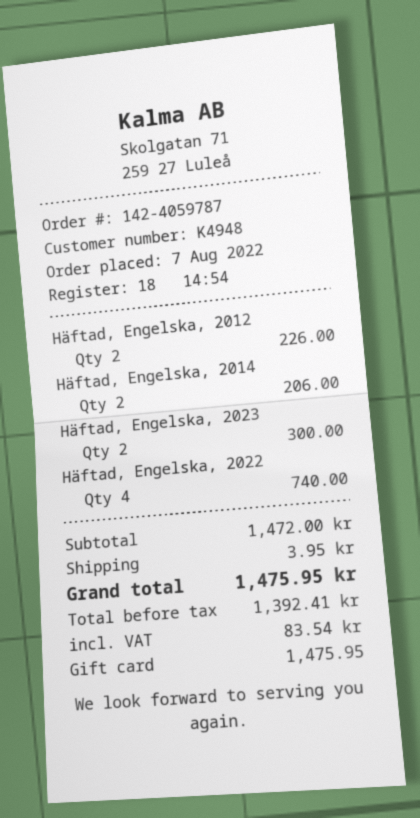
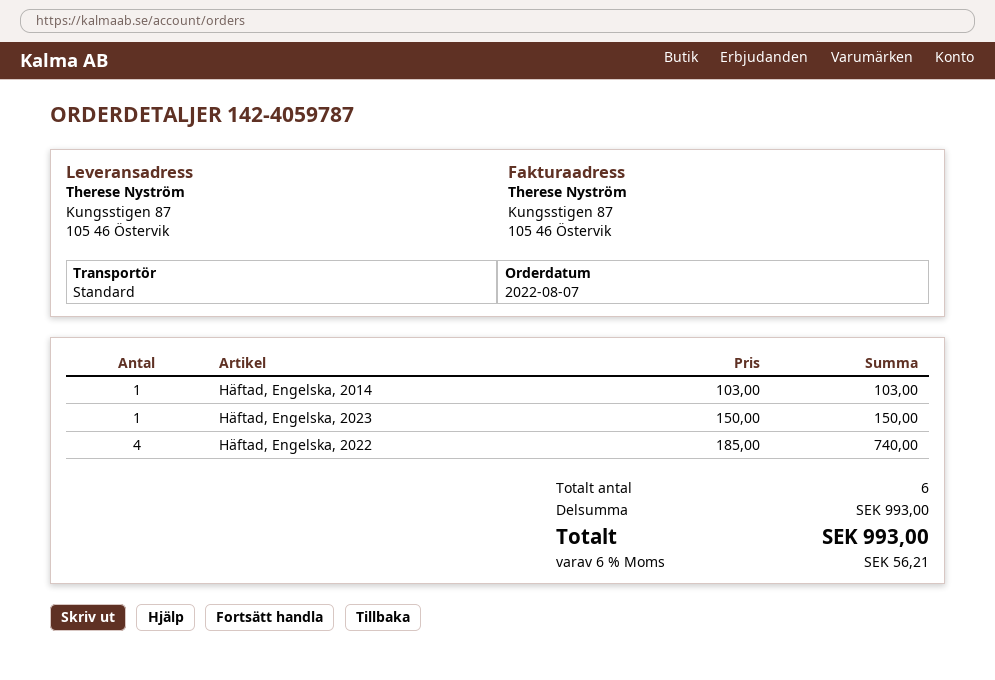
Häftad, Engelska, 2012: 2 for 226.00 -> none
Häftad, Engelska, 2014: 2 for 206.00 -> 1 for 103.00
Häftad, Engelska, 2023: 2 for 300.00 -> 1 for 150.00
subtotal: 1472.00 -> 993.00
shipping: 3.95 -> none
tax: 83.54 -> 56.21
total: 1475.95 -> 993.00

